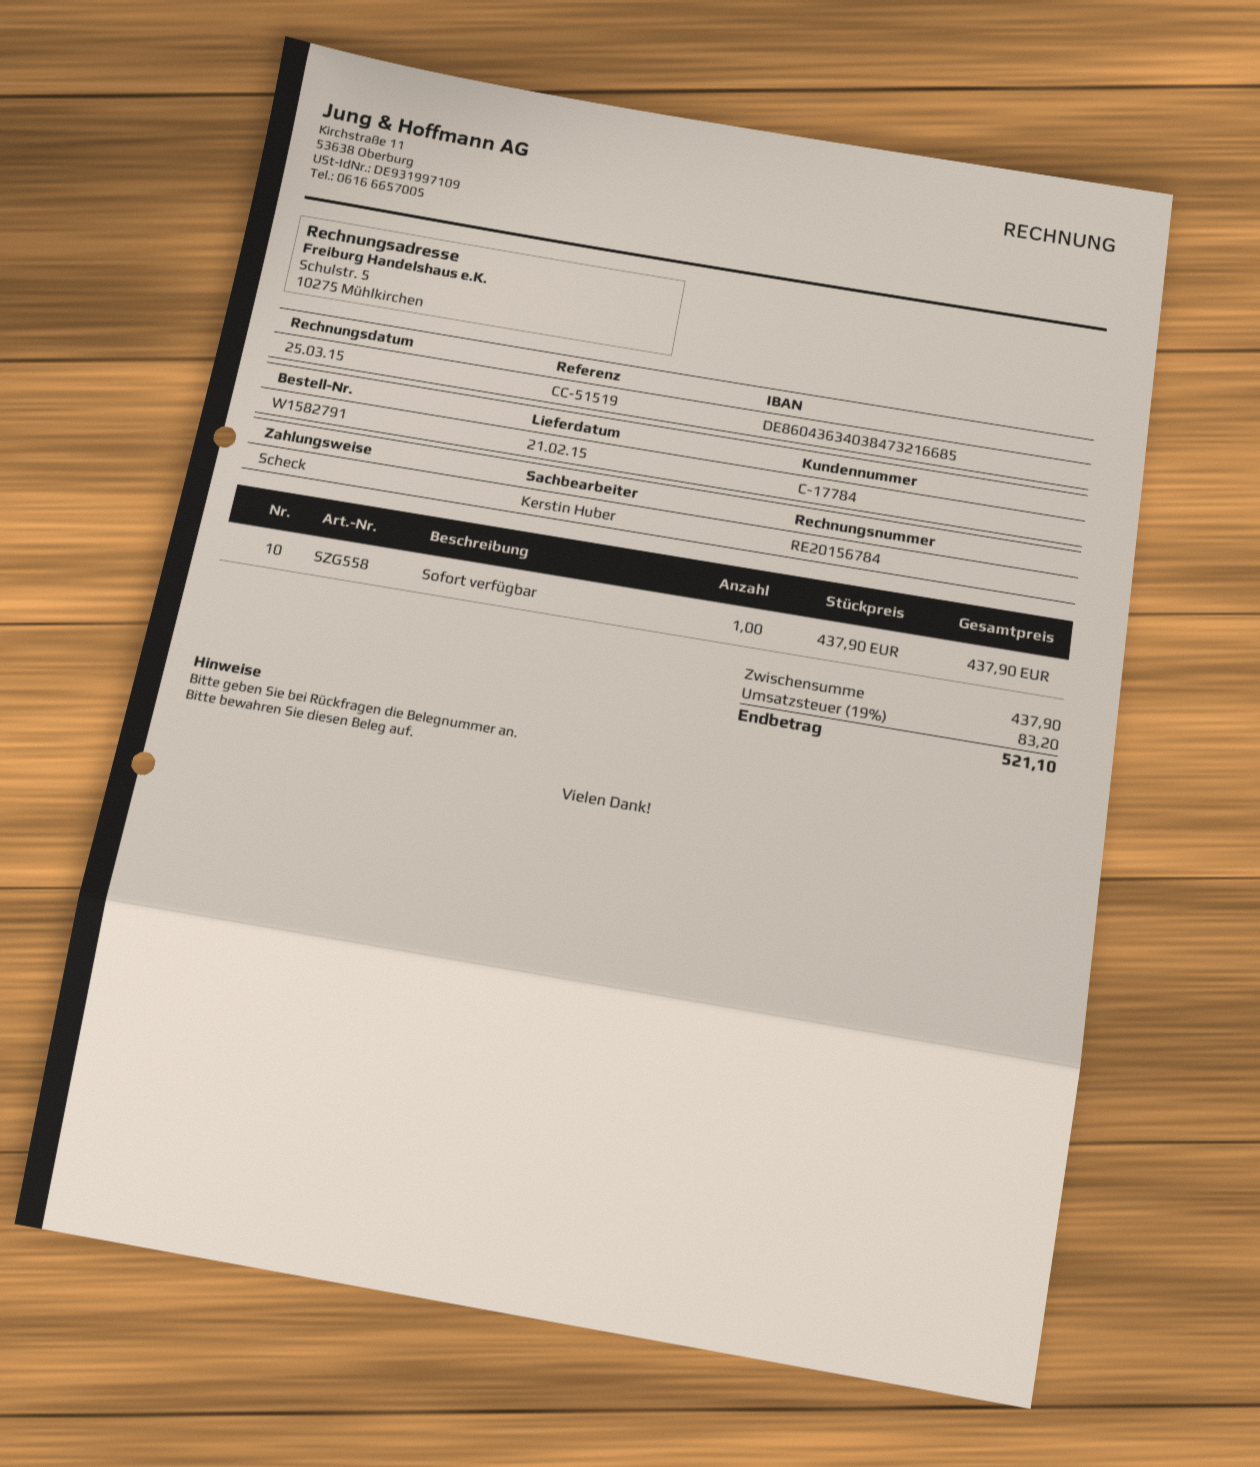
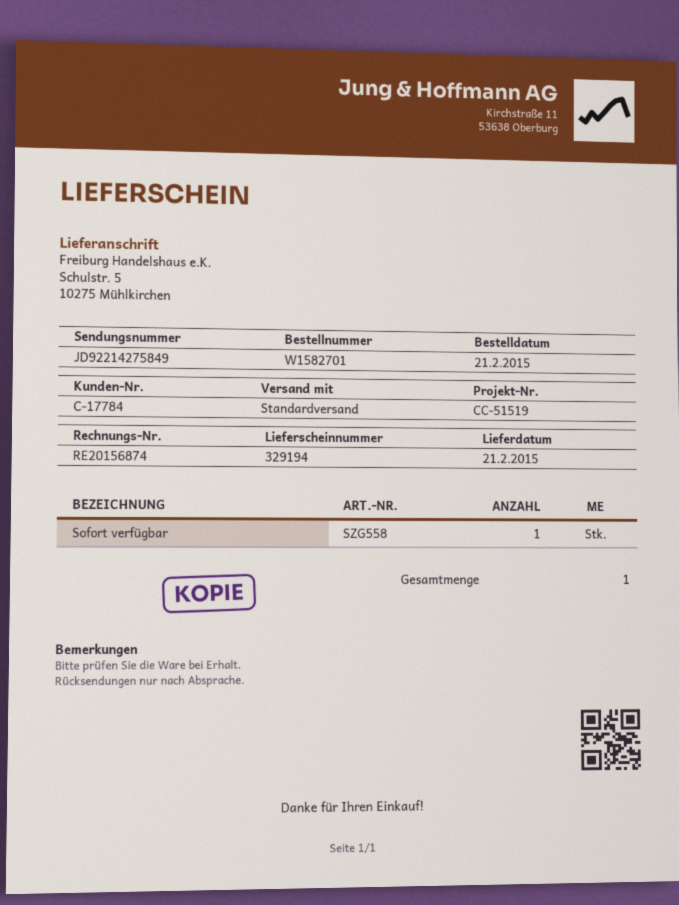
order number: W1582791 -> W1582701
invoice number: RE20156784 -> RE20156874

